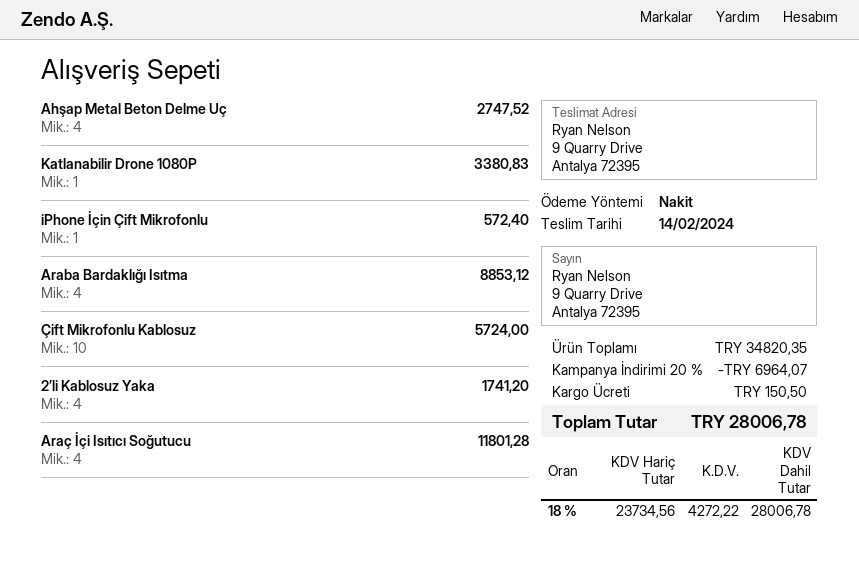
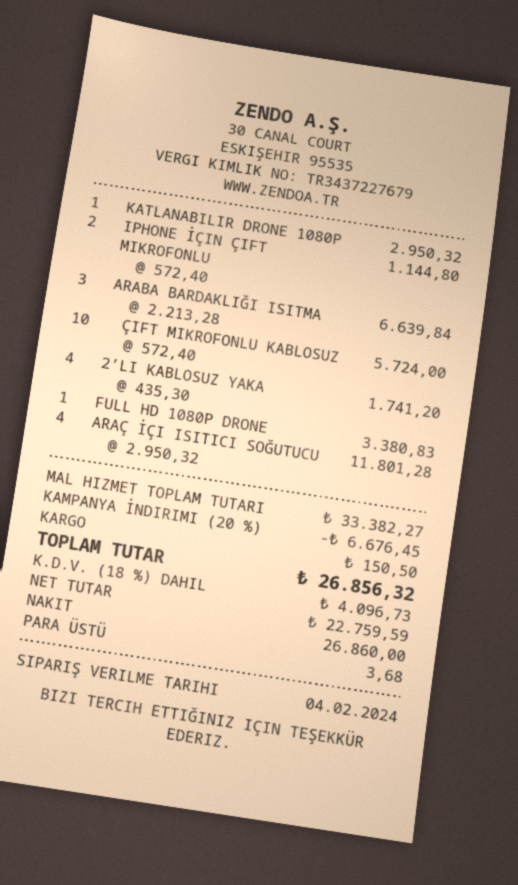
Ahşap Metal Beton Delme Uç: 4 for 2747.52 -> none
Katlanabilir Drone 1080P: 1 for 3380.83 -> 1 for 2950.32
iPhone İçin Çift Mikrofonlu: 1 for 572.40 -> 2 for 1144.80
Araba Bardaklığı Isıtma: 4 for 8853.12 -> 3 for 6639.84
FULL HD 1080P DRONE: none -> 1 for 3380.83
subtotal: 34820.35 -> 33382.27
discount: 20% = 6964.07 -> 20% = 6676.45
net: 23734.56 -> 22759.59
tax: 18% = 4272.22 -> 18% = 4096.73
total: 28006.78 -> 26856.32

